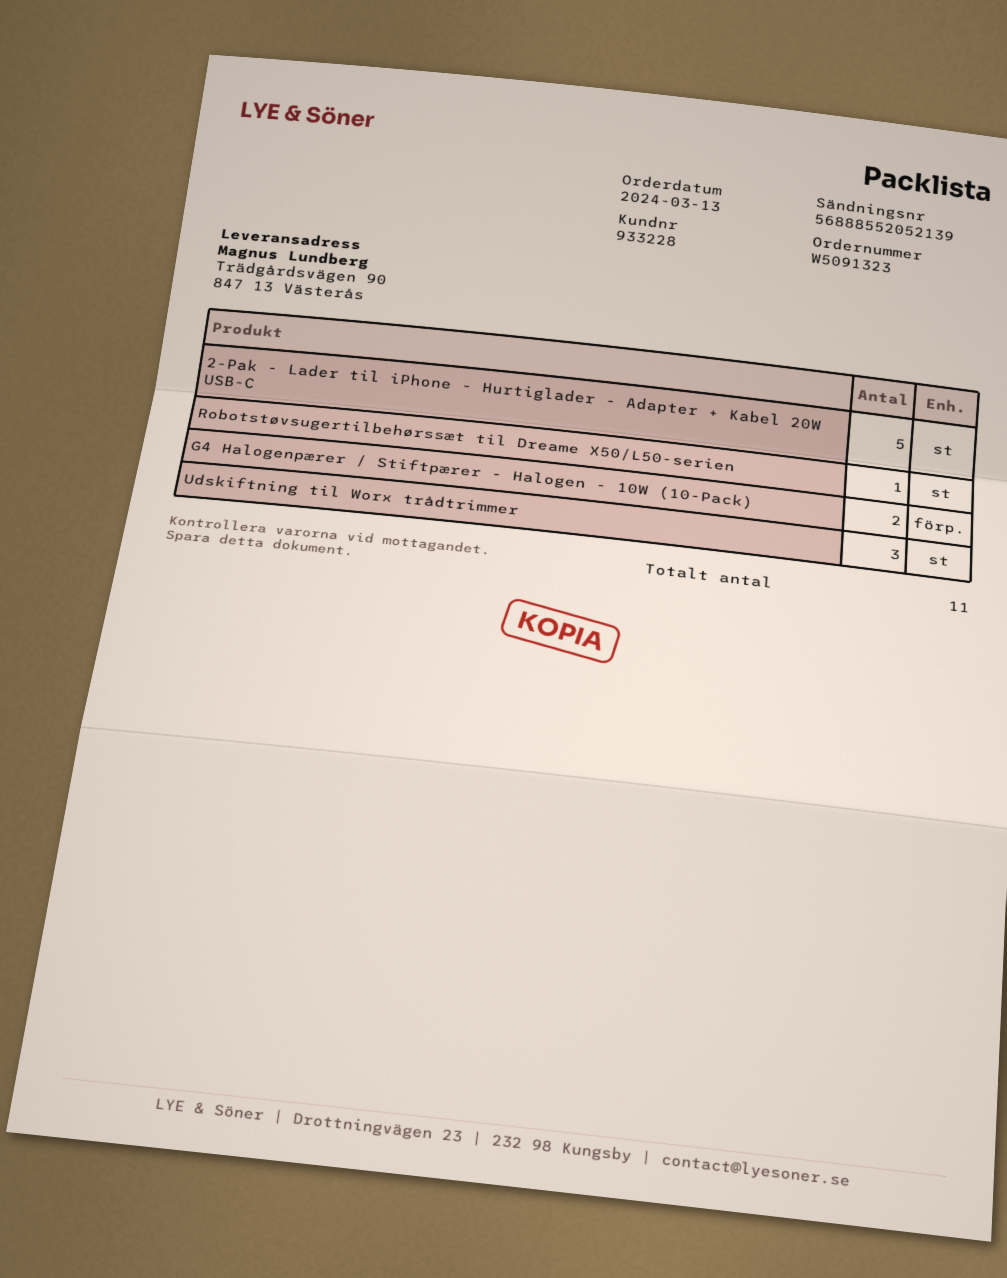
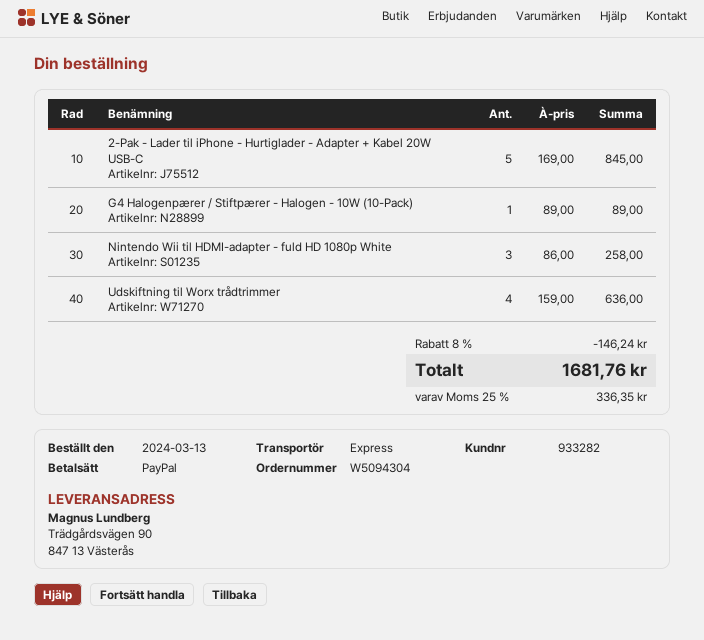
order number: W5091323 -> W5094304
customer number: 933228 -> 933282
Robotstøvsugertilbehørssæt til Dreame X50/L50-serien: 1 -> none
G4 Halogenpærer / Stiftpærer - Halogen - 10W (10-Pack): 2 -> 1
Udskiftning til Worx trådtrimmer: 3 -> 4
Nintendo Wii til HDMI-adapter - fuld HD 1080p White: none -> 3

